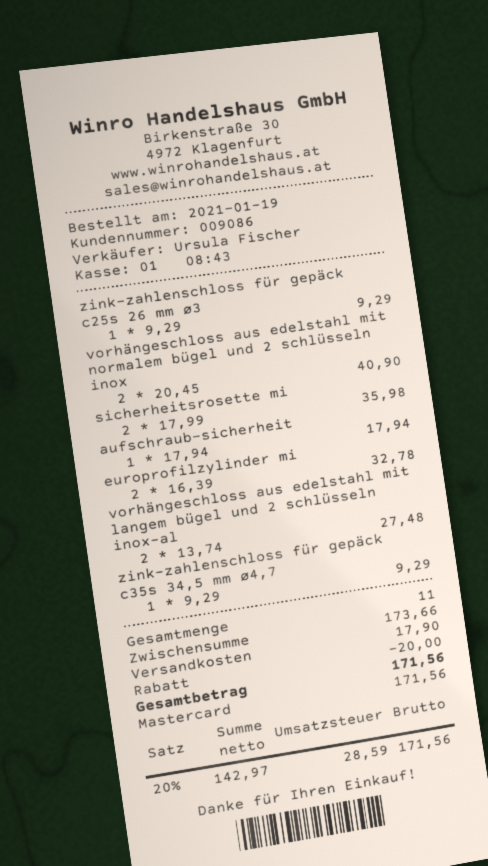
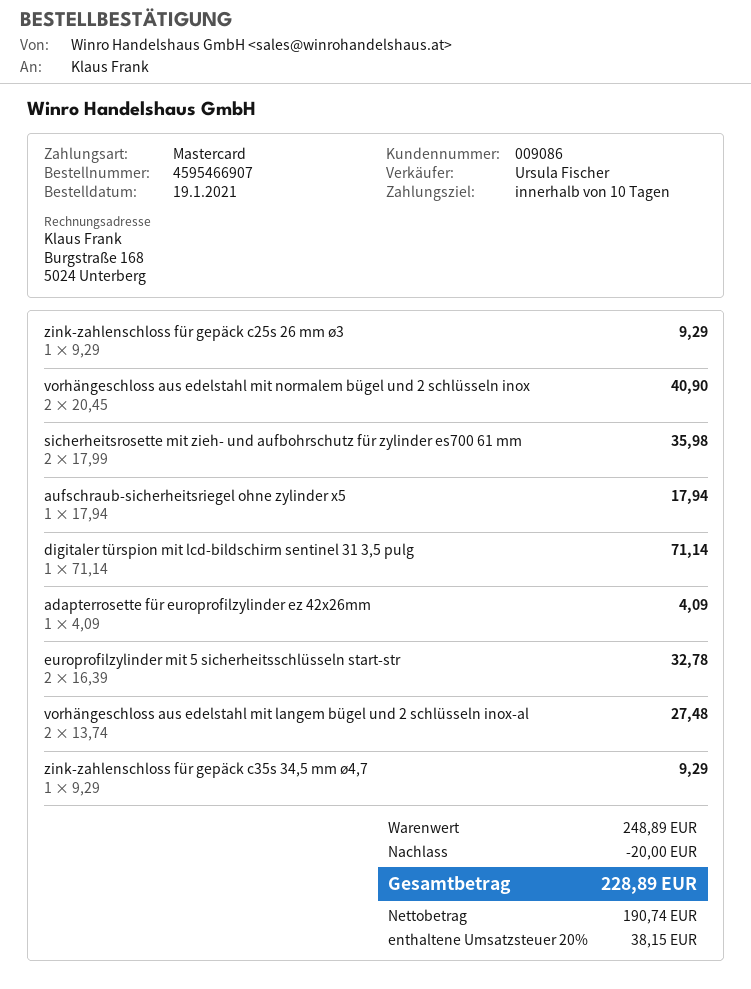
digitaler türspion mit lcd-bildschirm sentinel 31 3,5 pulg: none -> 1 x 71.14 = 71.14
adapterrosette für europrofilzylinder ez 42x26mm: none -> 1 x 4.09 = 4.09
subtotal: 173.66 -> 248.89
shipping: 17.90 -> none
net: 142.97 -> 190.74
tax: 20% = 28.59 -> 20% = 38.15
total: 171.56 -> 228.89

